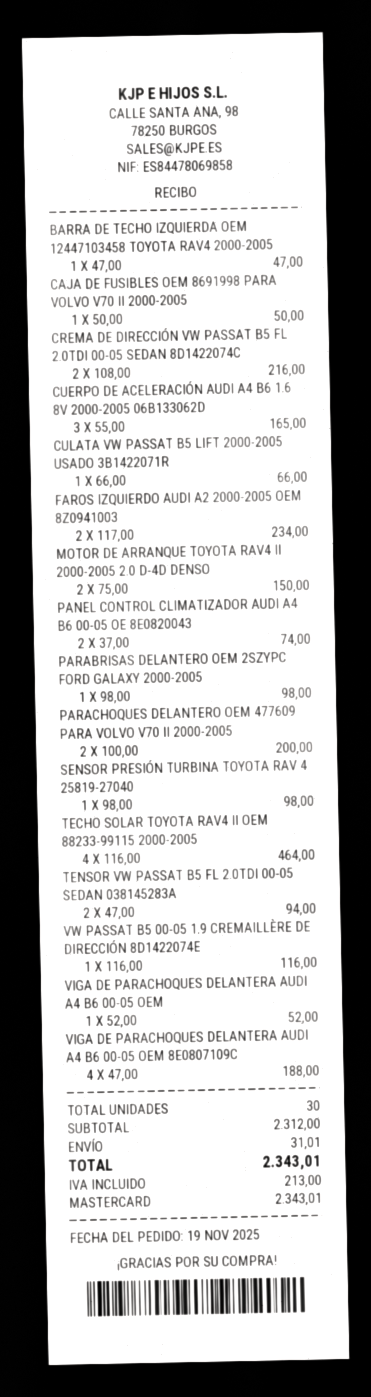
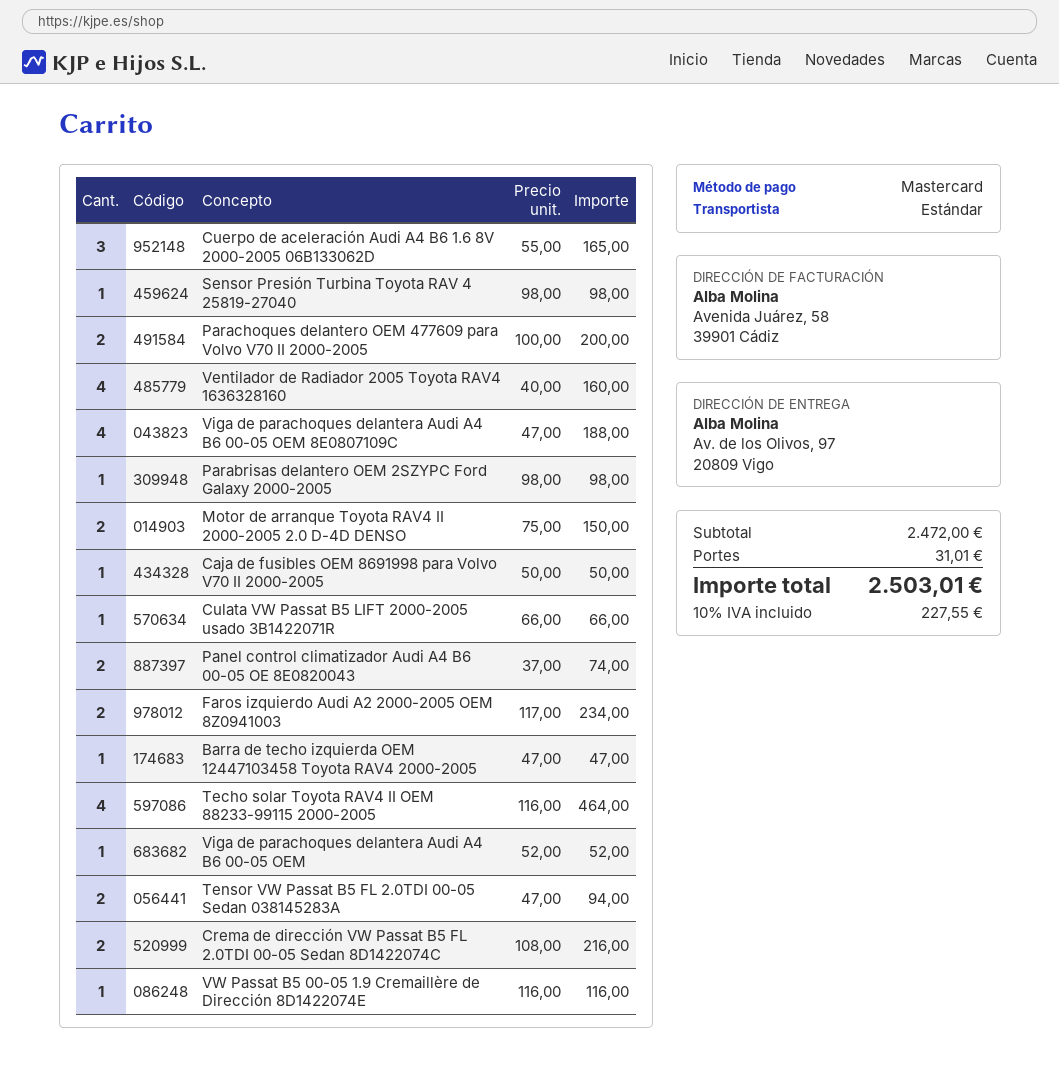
Ventilador de Radiador 2005 Toyota RAV4 1636328160: none -> 4 x 40.00 = 160.00
subtotal: 2312.00 -> 2472.00
tax: 213.00 -> 227.55
total: 2343.01 -> 2503.01

